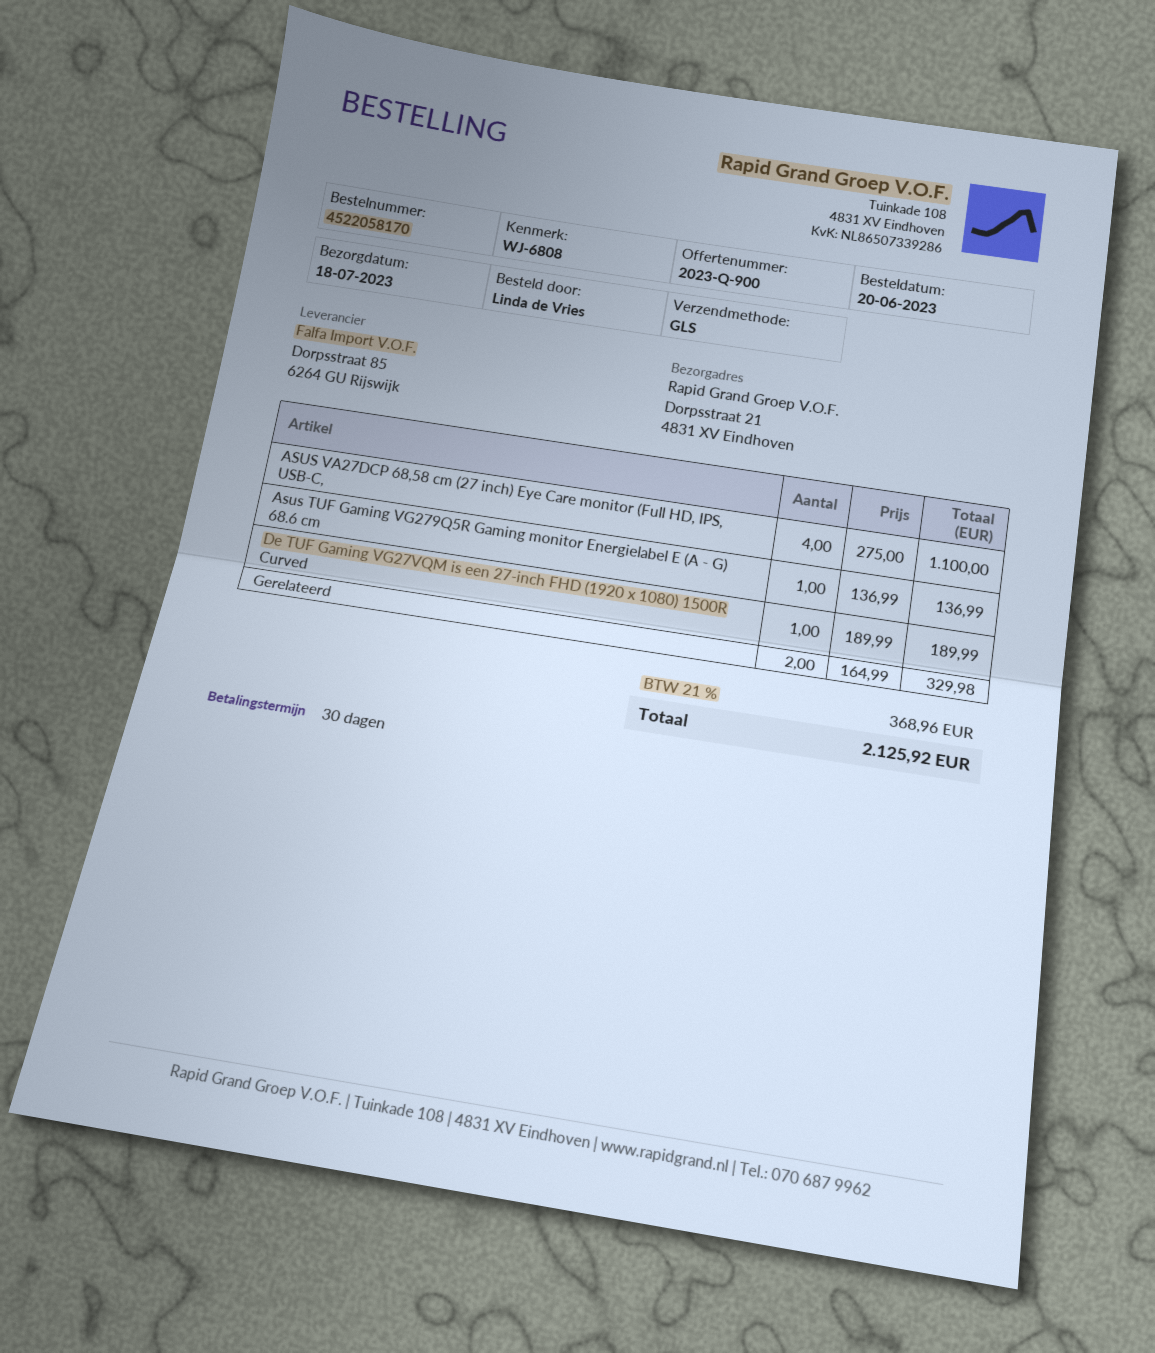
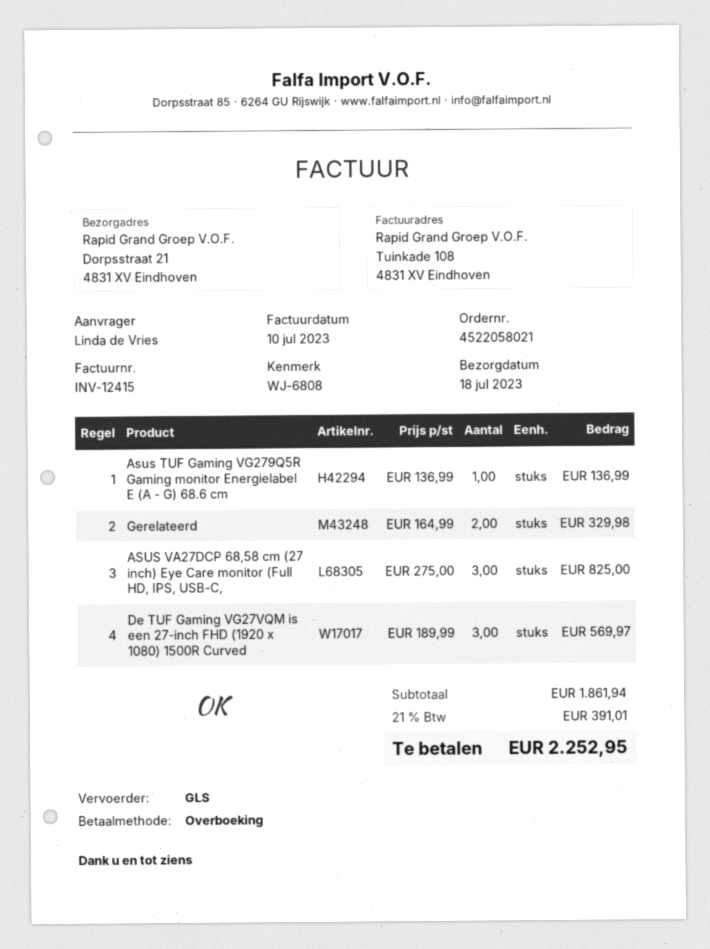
order number: 4522058170 -> 4522058021
ASUS VA27DCP 68,58 cm (27 inch) Eye Care monitor (Full HD, IPS, USB-C,: 4 x 275.00 = 1100.00 -> 3 x 275.00 = 825.00
De TUF Gaming VG27VQM is een 27-inch FHD (1920 x 1080) 1500R Curved: 1 x 189.99 = 189.99 -> 3 x 189.99 = 569.97
tax: 21% = 368.96 -> 21% = 391.01
total: 2125.92 -> 2252.95

